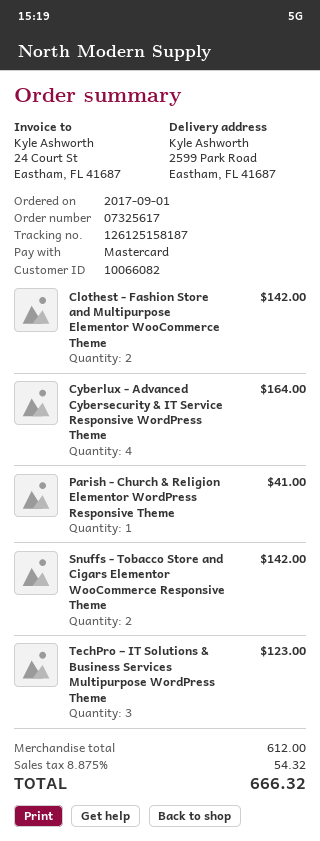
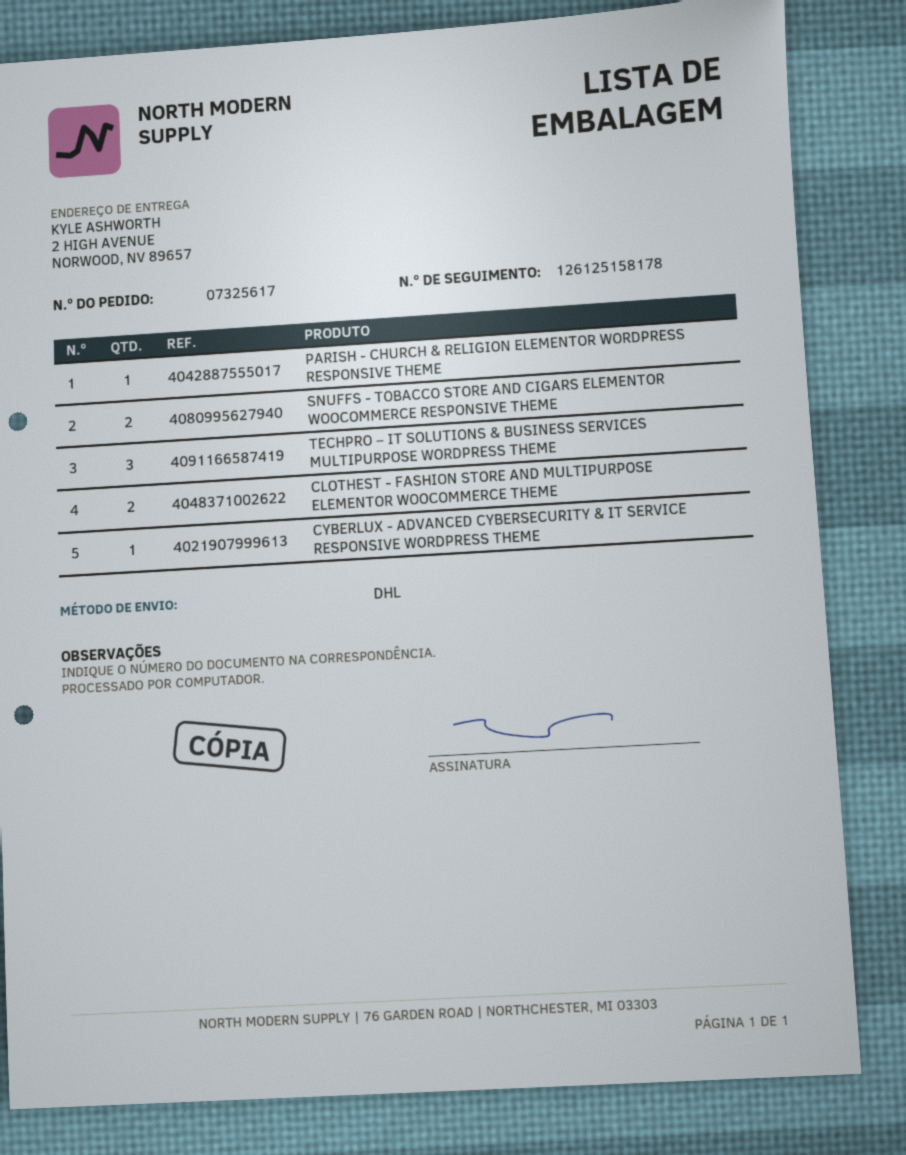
tracking number: 126125158187 -> 126125158178
ship to: 2599 Park Road, Eastham, FL 41687 -> 2 HIGH AVENUE, NORWOOD, NV 89657
Cyberlux - Advanced Cybersecurity & IT Service Responsive WordPress Theme: 4 -> 1

